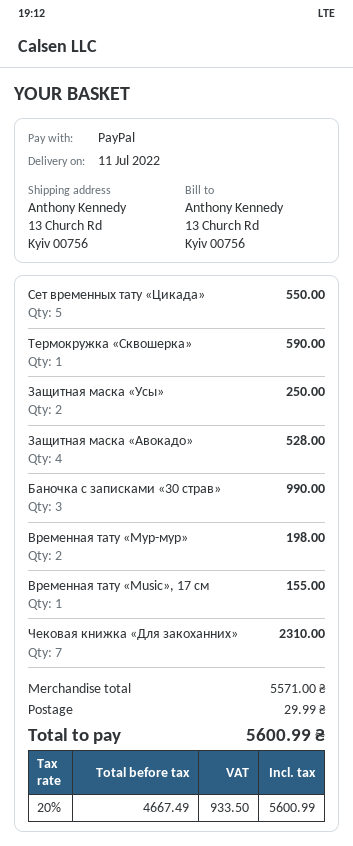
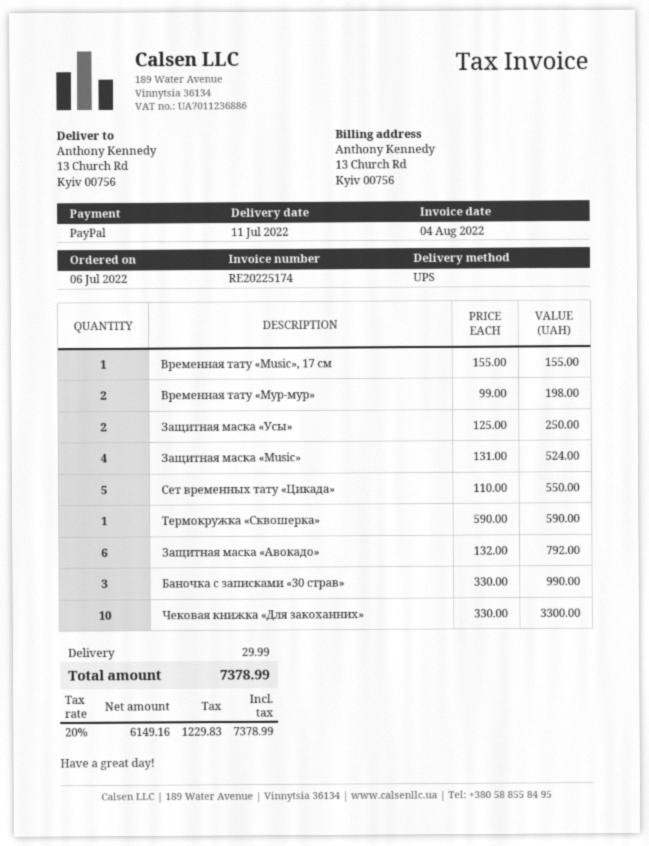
Защитная маска «Авокадо»: 4 for 528.00 -> 6 for 792.00
Чековая книжка «Для закоханних»: 7 for 2310.00 -> 10 for 3300.00
Защитная маска «Music»: none -> 4 for 524.00
net: 4667.49 -> 6149.16
tax: 20% = 933.50 -> 20% = 1229.83
total: 5600.99 -> 7378.99

